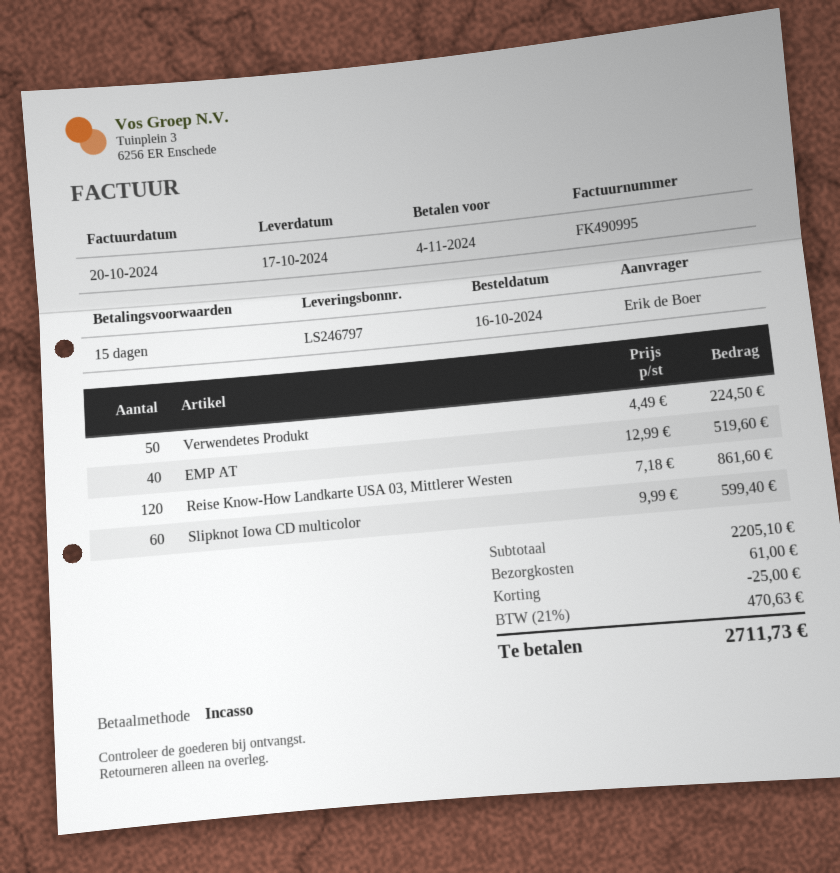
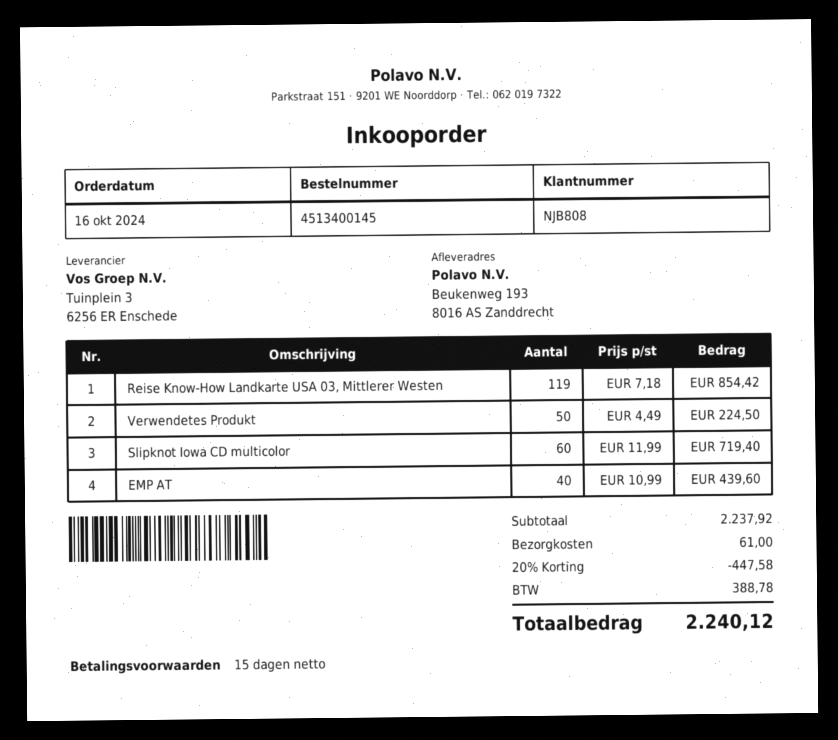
EMP AT: 40 x 12.99 = 519.60 -> 40 x 10.99 = 439.60
Reise Know-How Landkarte USA 03, Mittlerer Westen: 120 x 7.18 = 861.60 -> 119 x 7.18 = 854.42
Slipknot Iowa CD multicolor: 60 x 9.99 = 599.40 -> 60 x 11.99 = 719.40
subtotal: 2205.10 -> 2237.92
discount: 25.00 -> 447.58
tax: 470.63 -> 388.78
total: 2711.73 -> 2240.12

